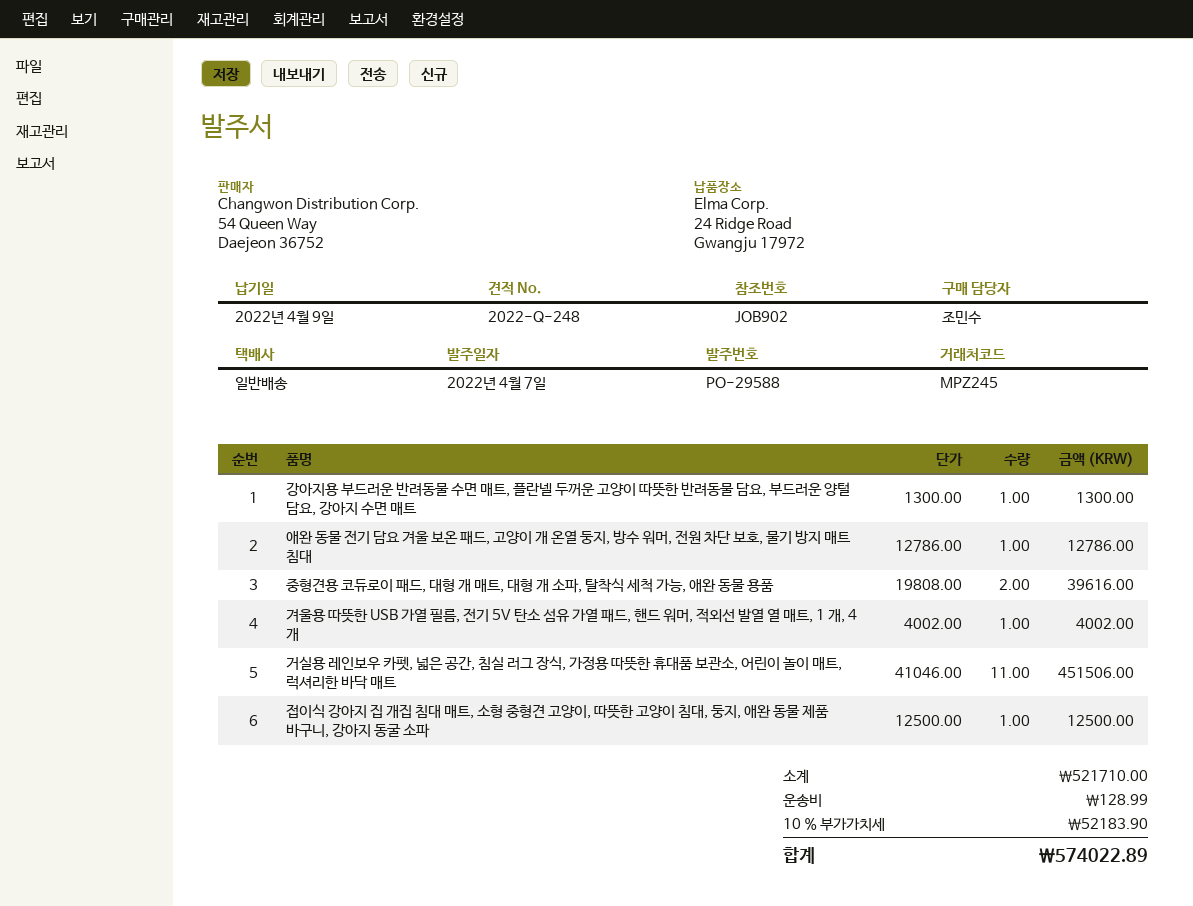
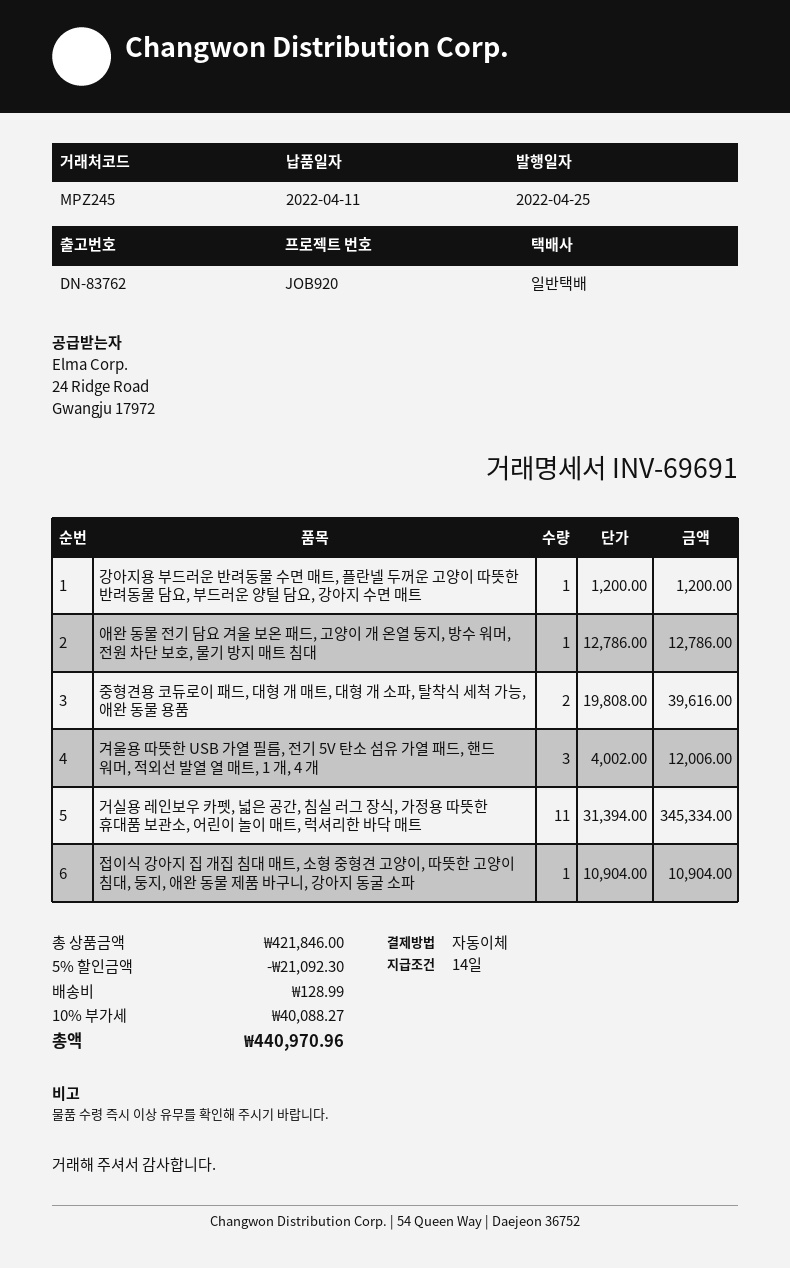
delivery date: 2022-04-09 -> 2022-04-11
reference: JOB902 -> JOB920
강아지용 부드러운 반려동물 수면 매트, 플란넬 두꺼운 고양이 따뜻한 반려동물 담요, 부드러운 양털 담요, 강아지 수면 매트: 1 x 1300.00 = 1300.00 -> 1 x 1200.00 = 1200.00
겨울용 따뜻한 USB 가열 필름, 전기 5V 탄소 섬유 가열 패드, 핸드 워머, 적외선 발열 열 매트, 1 개, 4 개: 1 x 4002.00 = 4002.00 -> 3 x 4002.00 = 12006.00
거실용 레인보우 카펫, 넓은 공간, 침실 러그 장식, 가정용 따뜻한 휴대품 보관소, 어린이 놀이 매트, 럭셔리한 바닥 매트: 11 x 41046.00 = 451506.00 -> 11 x 31394.00 = 345334.00
접이식 강아지 집 개집 침대 매트, 소형 중형견 고양이, 따뜻한 고양이 침대, 둥지, 애완 동물 제품 바구니, 강아지 동굴 소파: 1 x 12500.00 = 12500.00 -> 1 x 10904.00 = 10904.00
subtotal: 521710.00 -> 421846.00
discount: none -> 5% = 21092.30
tax: 10% = 52183.90 -> 10% = 40088.27
total: 574022.89 -> 440970.96

